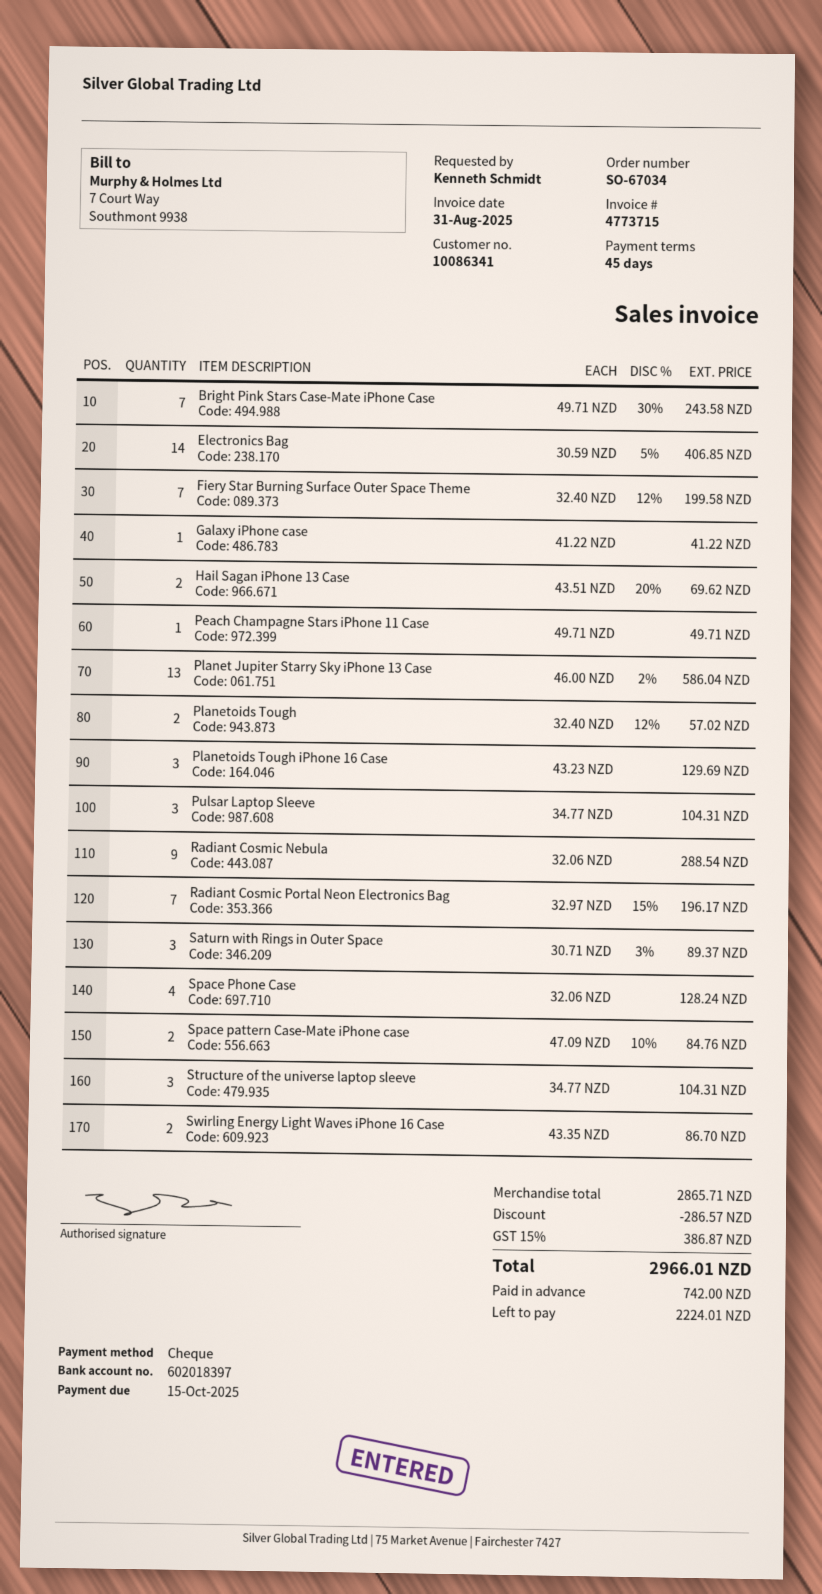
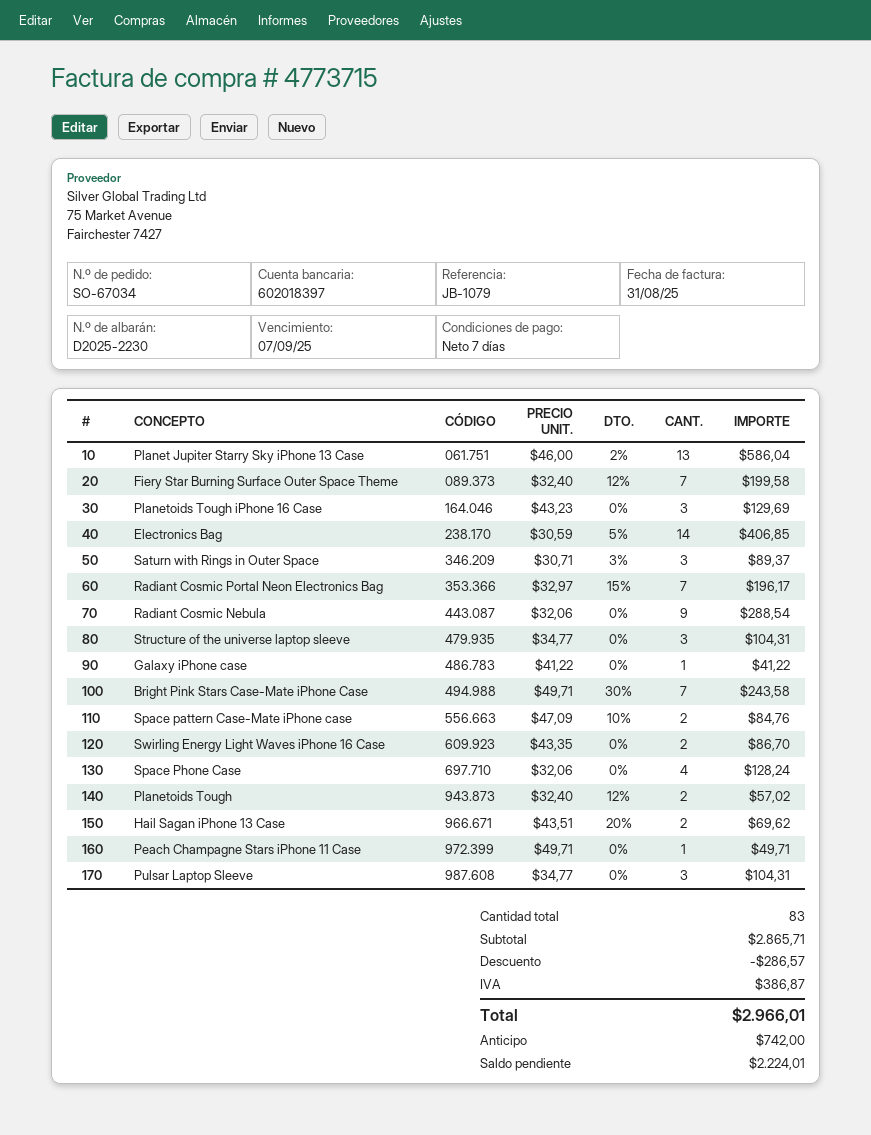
payment terms: 45 days -> 7 days
due date: 2025-10-15 -> 2025-09-07

